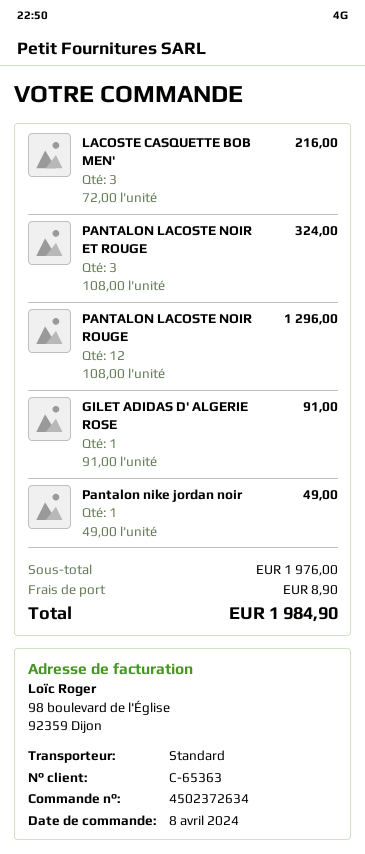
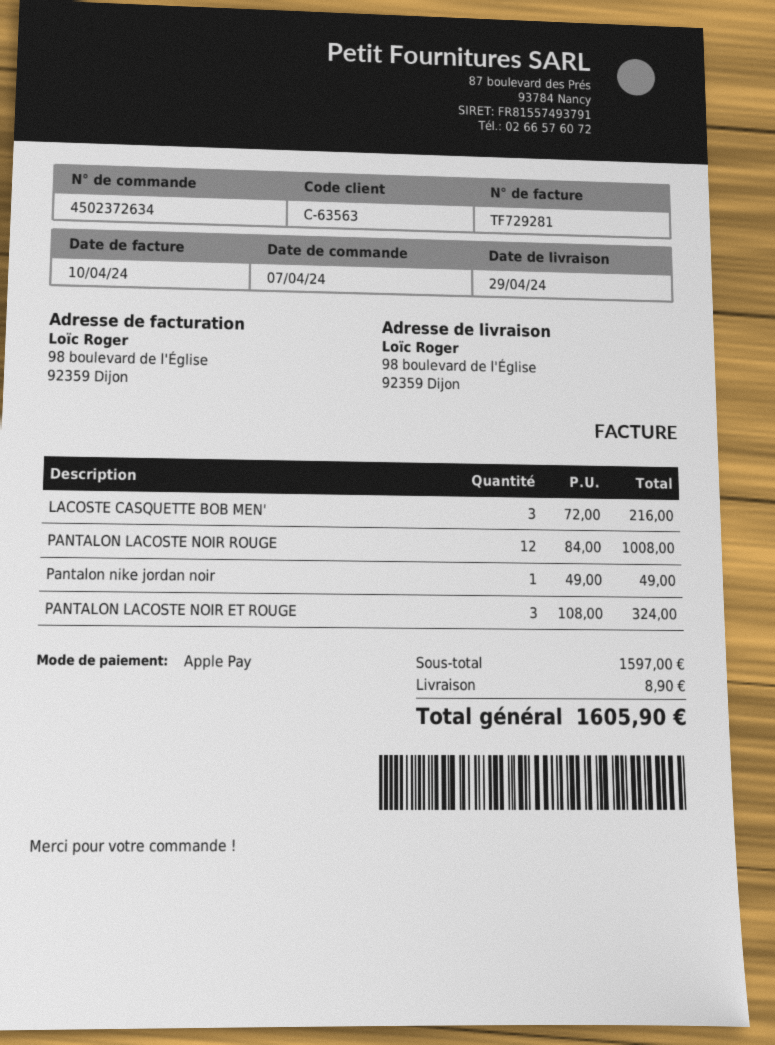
order date: 2024-04-08 -> 2024-04-07
customer number: C-65363 -> C-63563
PANTALON LACOSTE NOIR ROUGE: 12 x 108.00 = 1296.00 -> 12 x 84.00 = 1008.00
GILET ADIDAS D' ALGERIE ROSE: 1 x 91.00 = 91.00 -> none
subtotal: 1976.00 -> 1597.00
total: 1984.90 -> 1605.90

